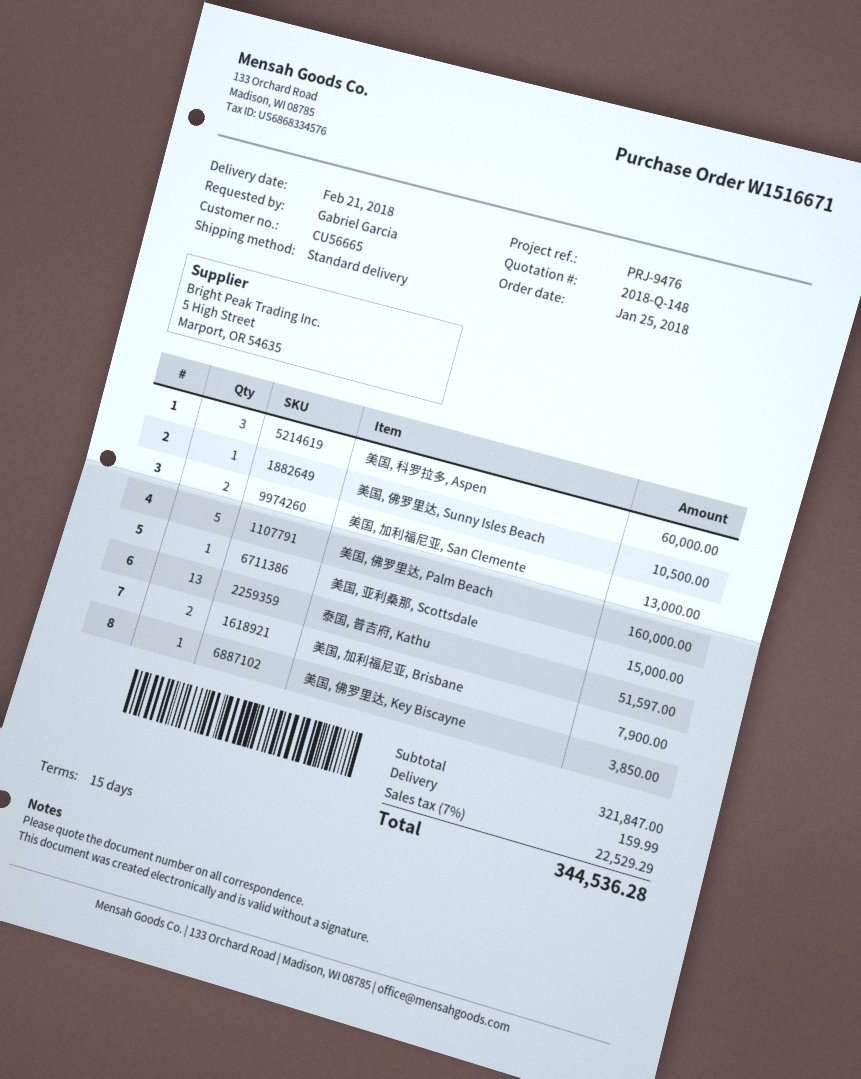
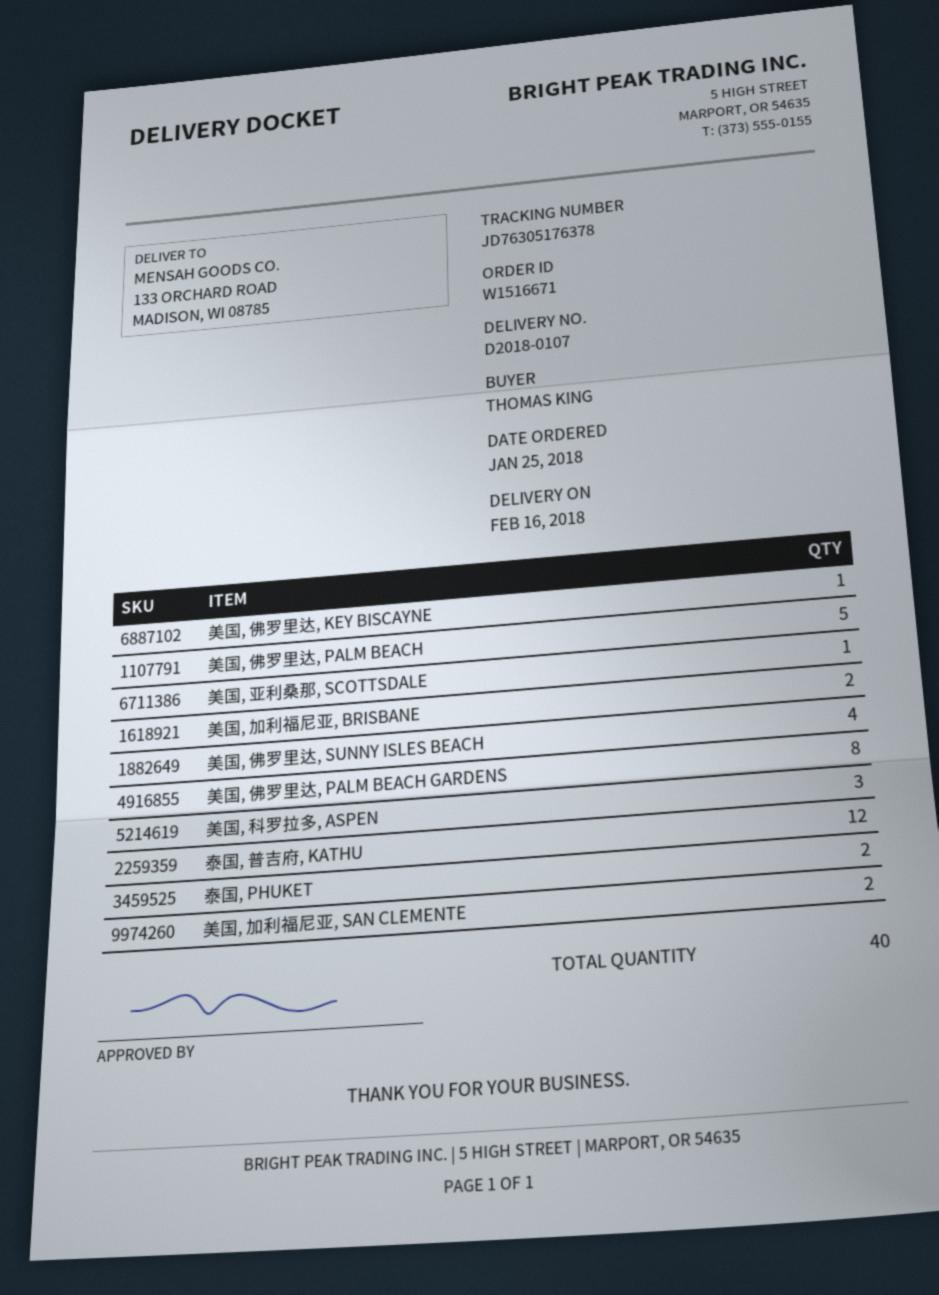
delivery date: 2018-02-21 -> 2018-02-16
ordered by: Gabriel Garcia -> THOMAS KING
美国, 佛罗里达, Sunny Isles Beach: 1 -> 4
泰国, 普吉府, Kathu: 13 -> 12
美国, 佛罗里达, PALM BEACH GARDENS: none -> 8
泰国, PHUKET: none -> 2

